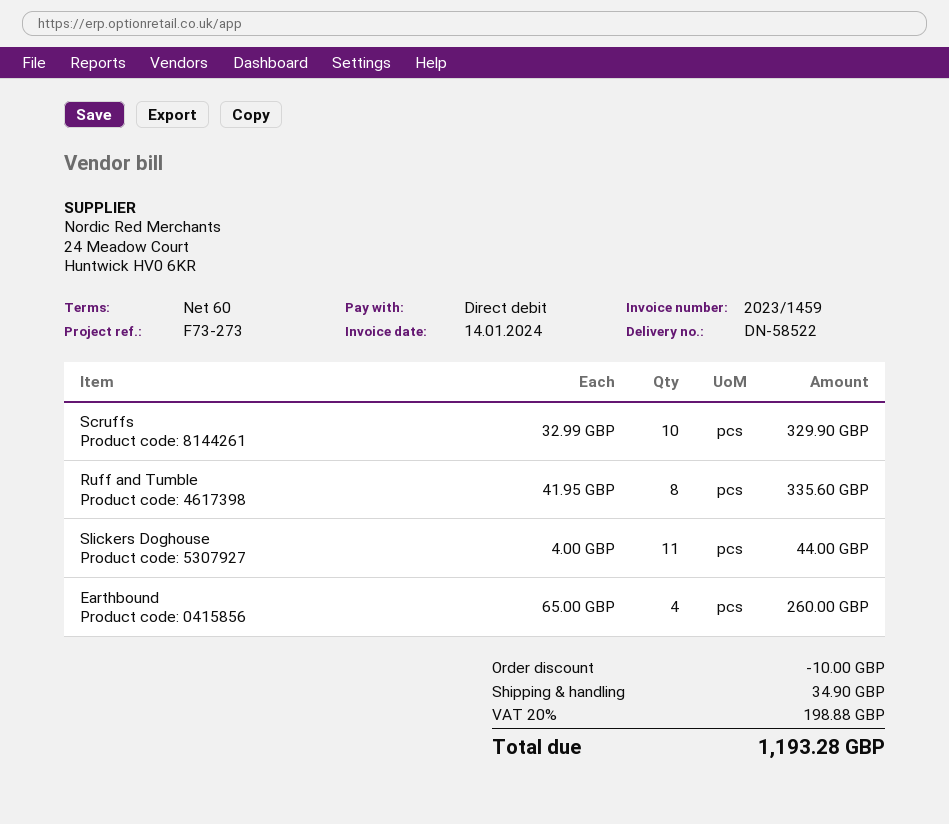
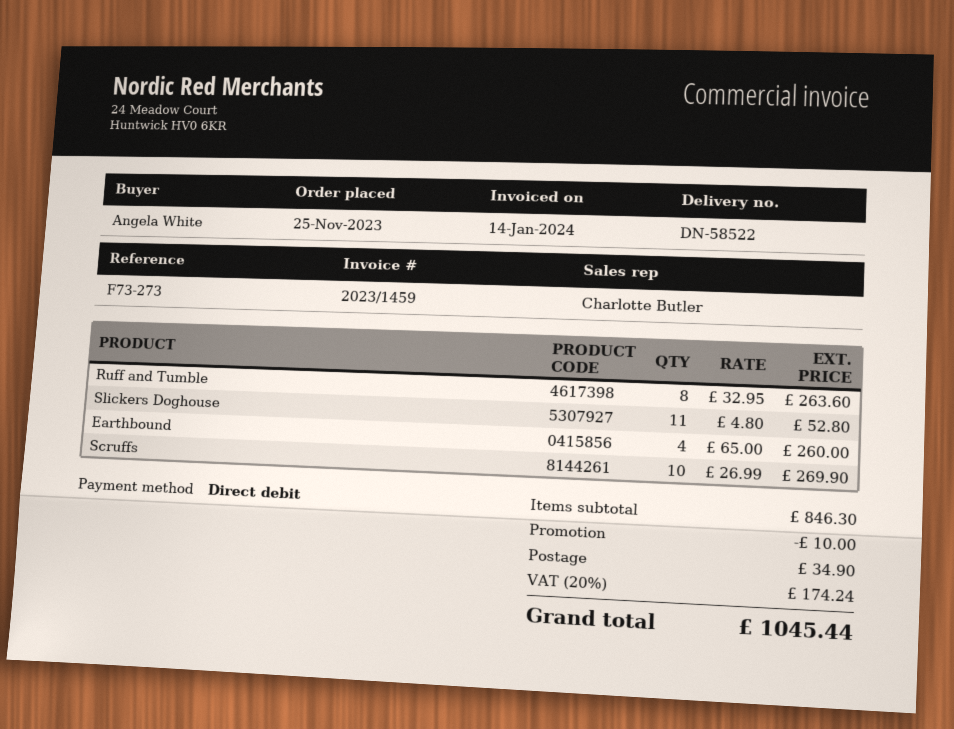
Scruffs: 10 x 32.99 = 329.90 -> 10 x 26.99 = 269.90
Ruff and Tumble: 8 x 41.95 = 335.60 -> 8 x 32.95 = 263.60
Slickers Doghouse: 11 x 4.00 = 44.00 -> 11 x 4.80 = 52.80
tax: 20% = 198.88 -> 20% = 174.24
total: 1193.28 -> 1045.44

